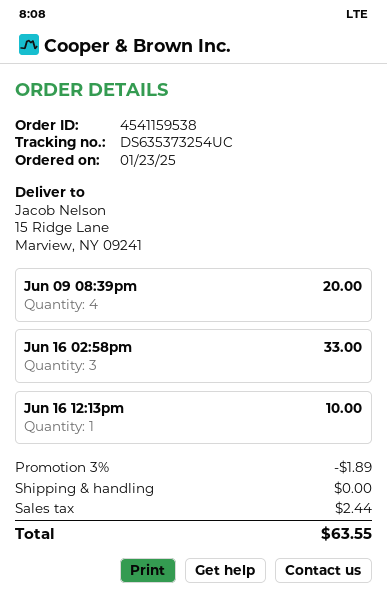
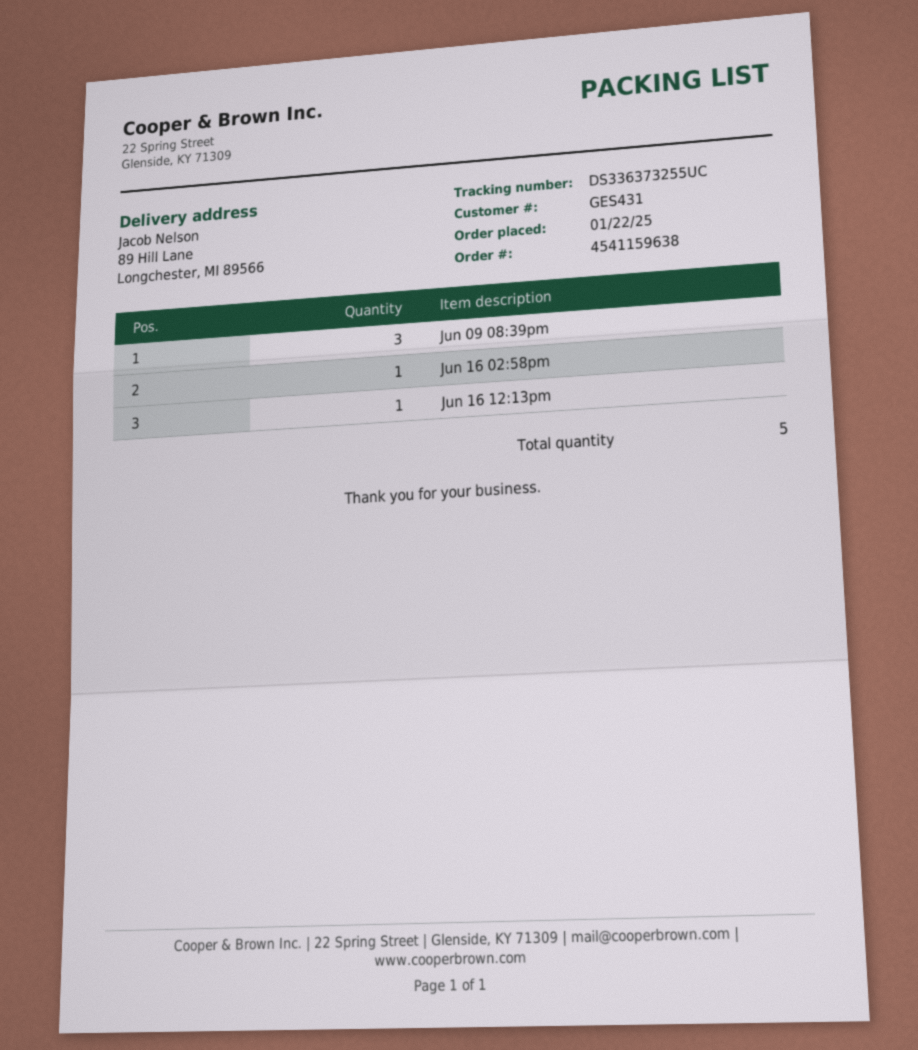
order number: 4541159538 -> 4541159638
order date: 2025-01-23 -> 2025-01-22
tracking number: DS635373254UC -> DS336373255UC
ship to: 15 Ridge Lane, Marview, NY 09241 -> 89 Hill Lane, Longchester, MI 89566
Jun 09 08:39pm: 4 -> 3
Jun 16 02:58pm: 3 -> 1

